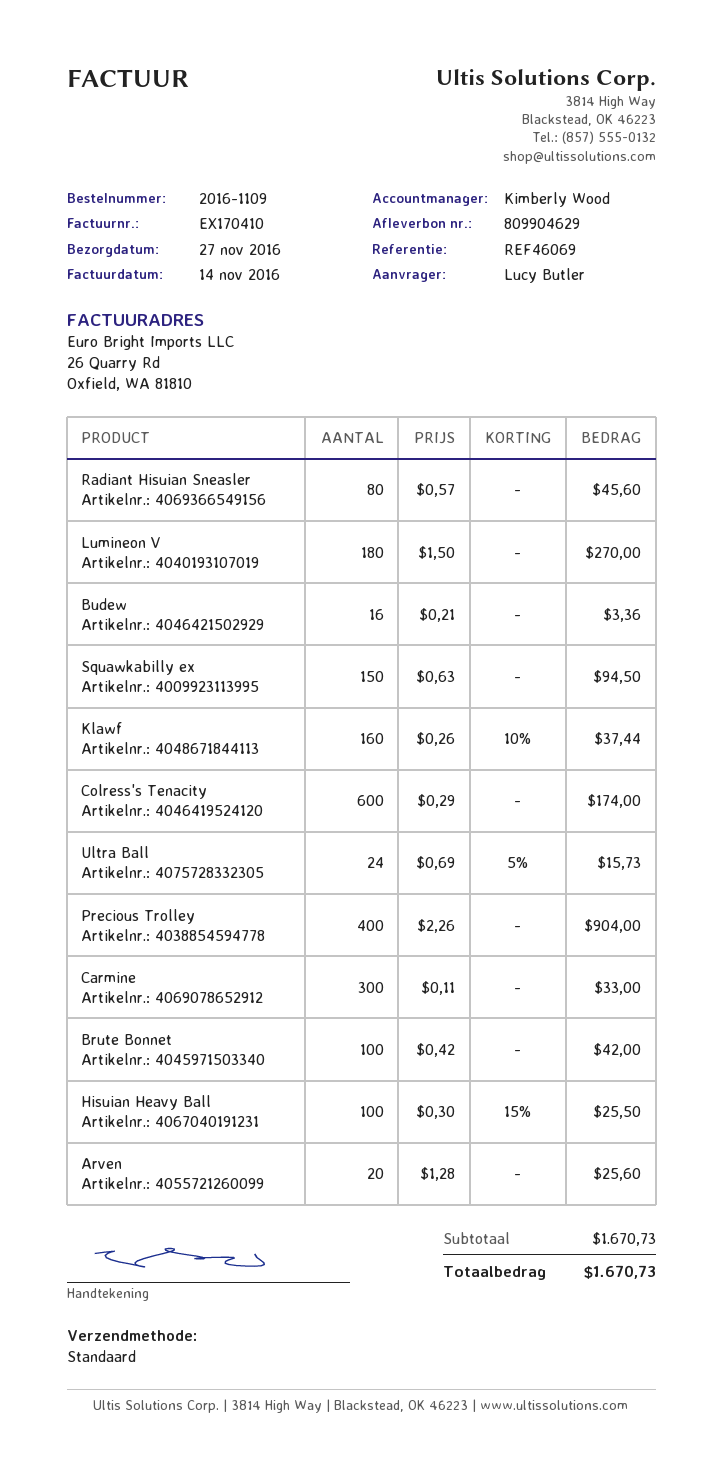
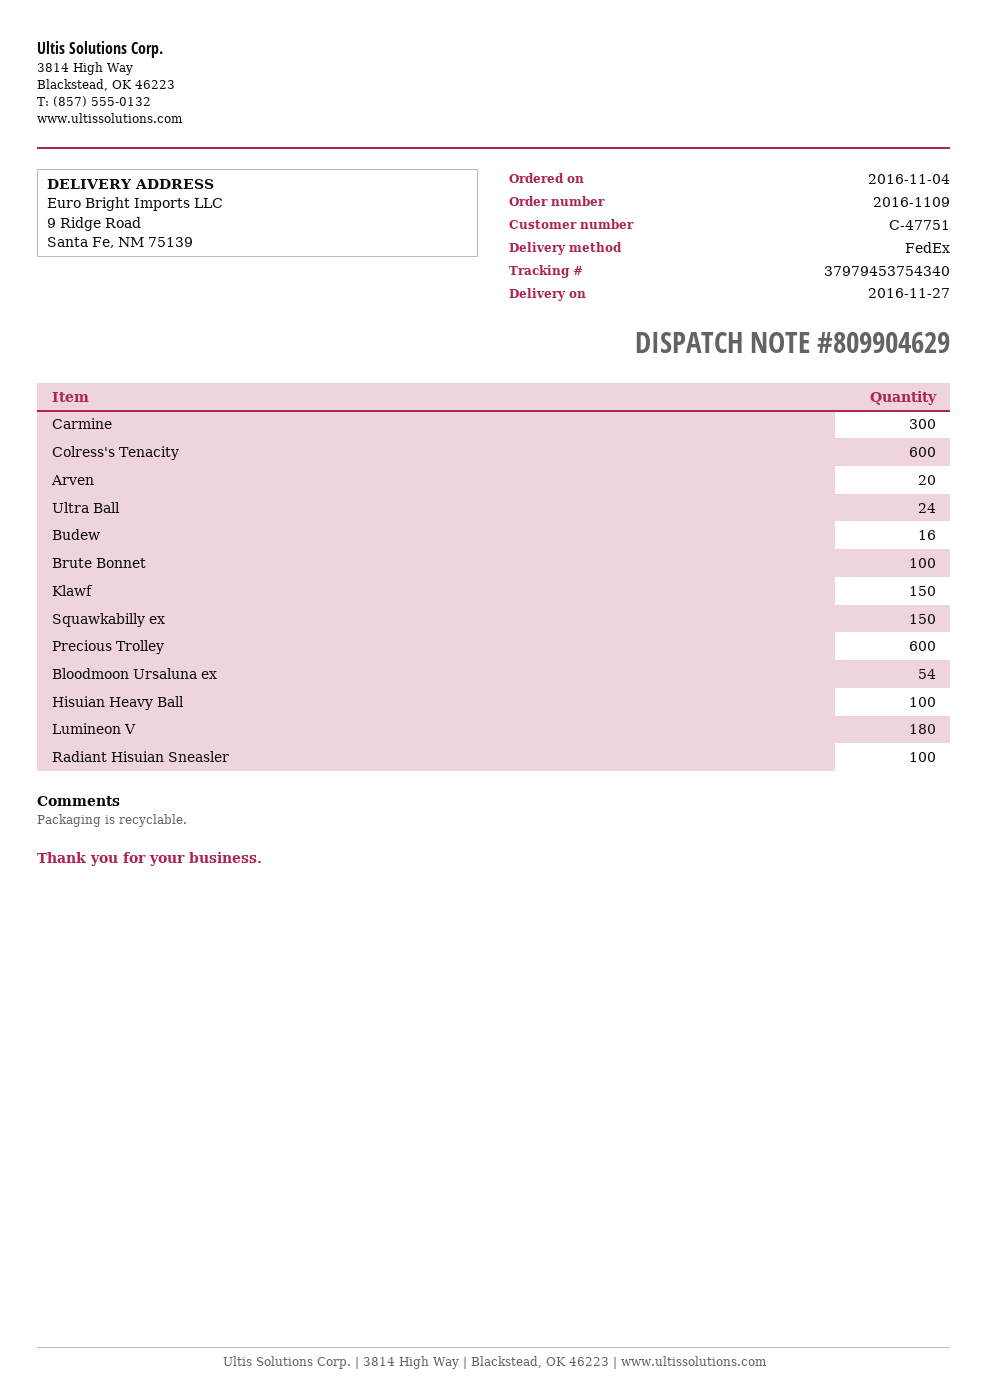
shipping method: standard -> FedEx
Radiant Hisuian Sneasler: 80 -> 100
Klawf: 160 -> 150
Precious Trolley: 400 -> 600
Bloodmoon Ursaluna ex: none -> 54

